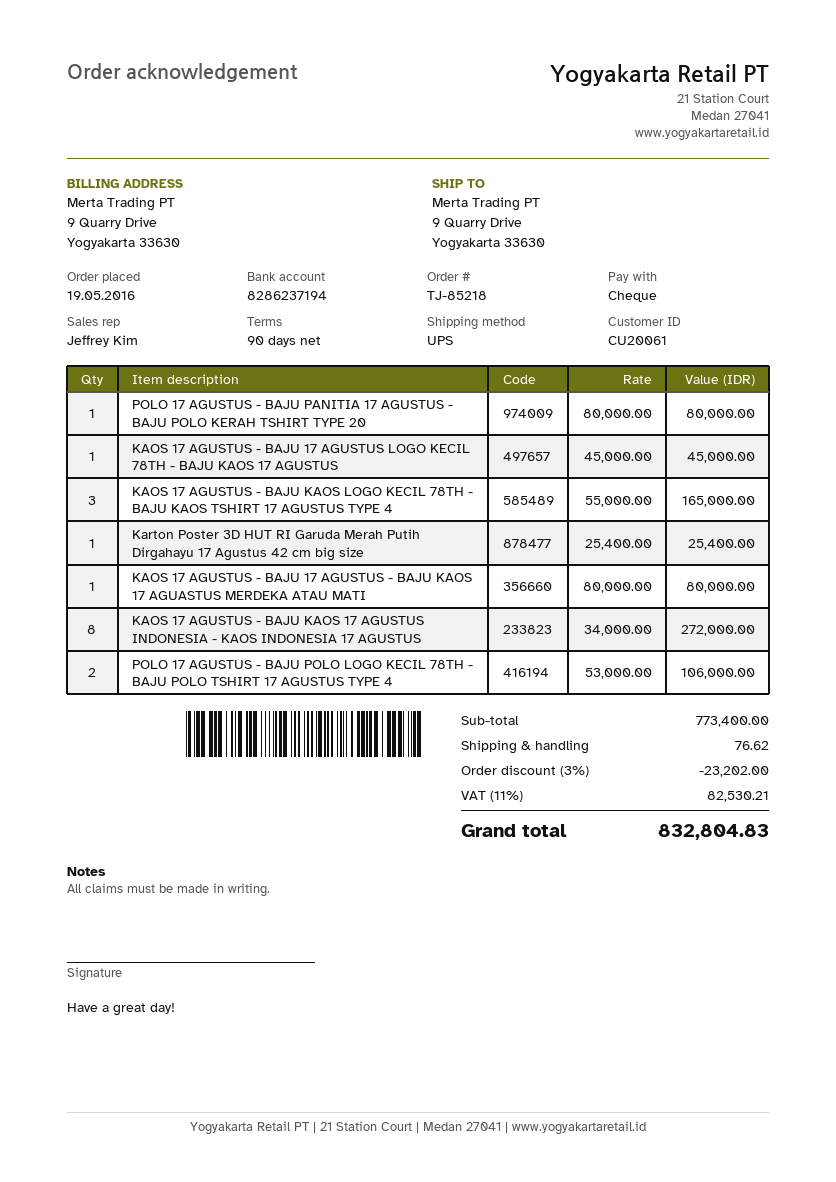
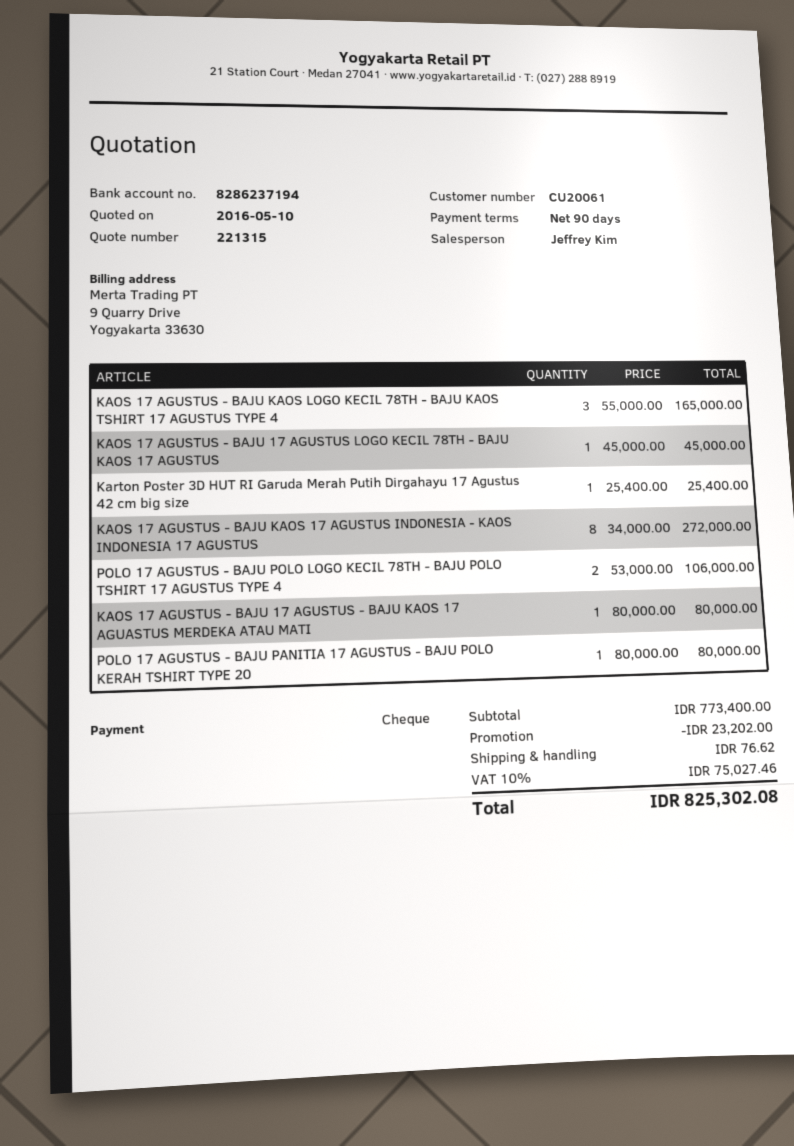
tax: 11% = 82530.21 -> 10% = 75027.46
total: 832804.83 -> 825302.08

